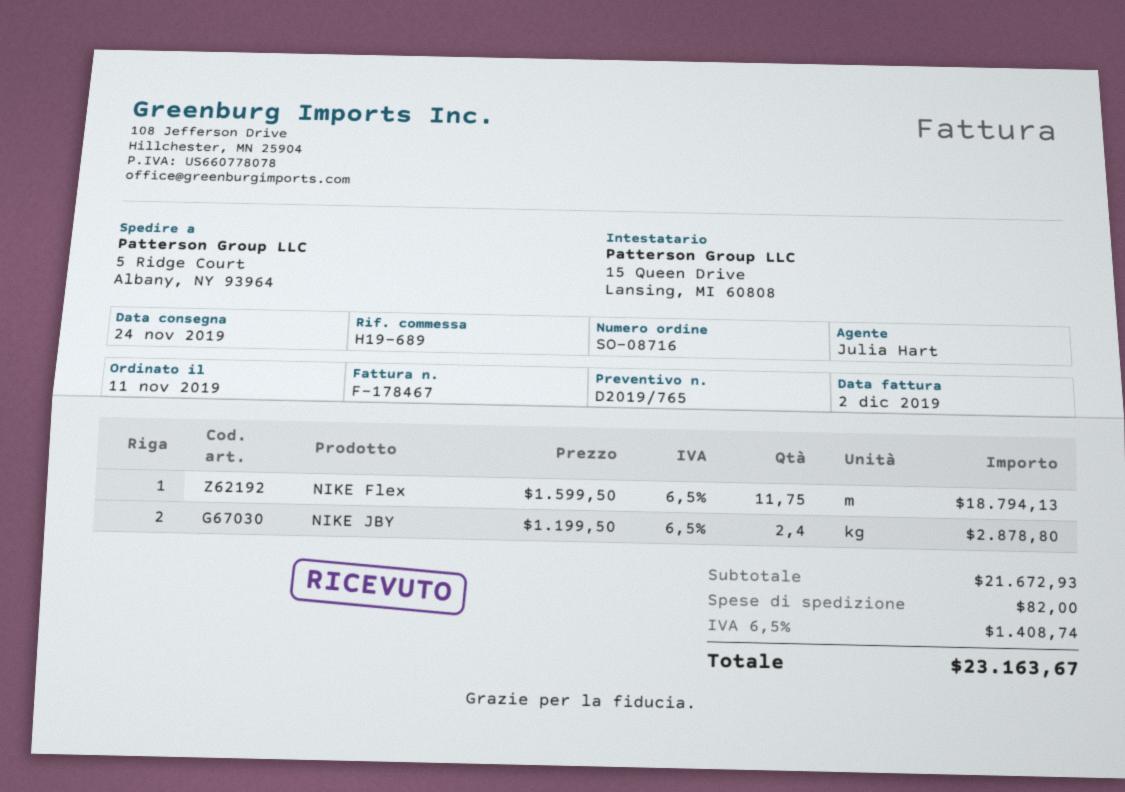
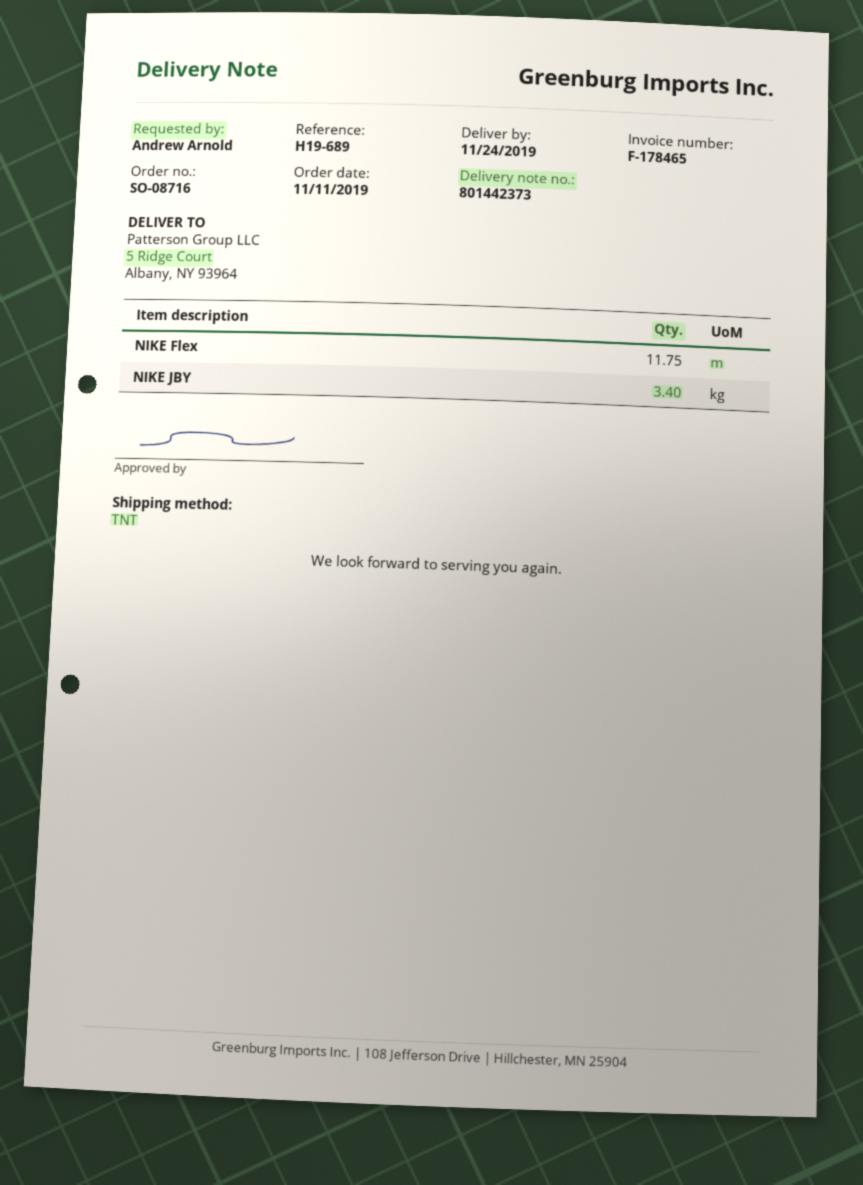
invoice number: F-178467 -> F-178465
NIKE JBY: 2.4 -> 3.4

